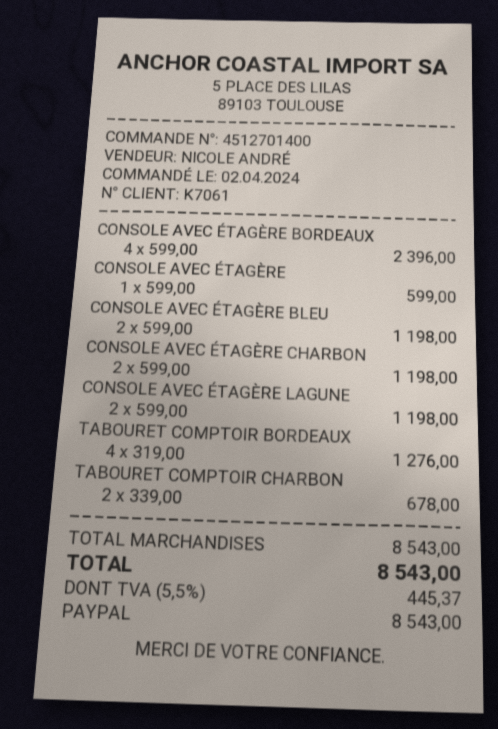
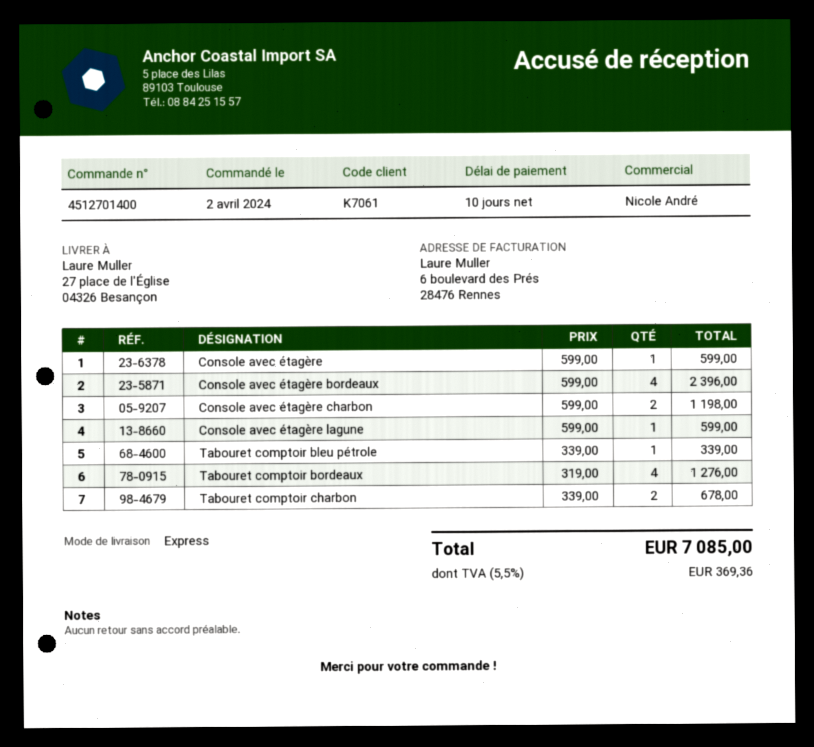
CONSOLE AVEC ÉTAGÈRE BLEU: 2 x 599.00 = 1198.00 -> none
CONSOLE AVEC ÉTAGÈRE LAGUNE: 2 x 599.00 = 1198.00 -> 1 x 599.00 = 599.00
Tabouret comptoir bleu pétrole: none -> 1 x 339.00 = 339.00
tax: 5.5% = 445.37 -> 5.5% = 369.36
total: 8543.00 -> 7085.00

